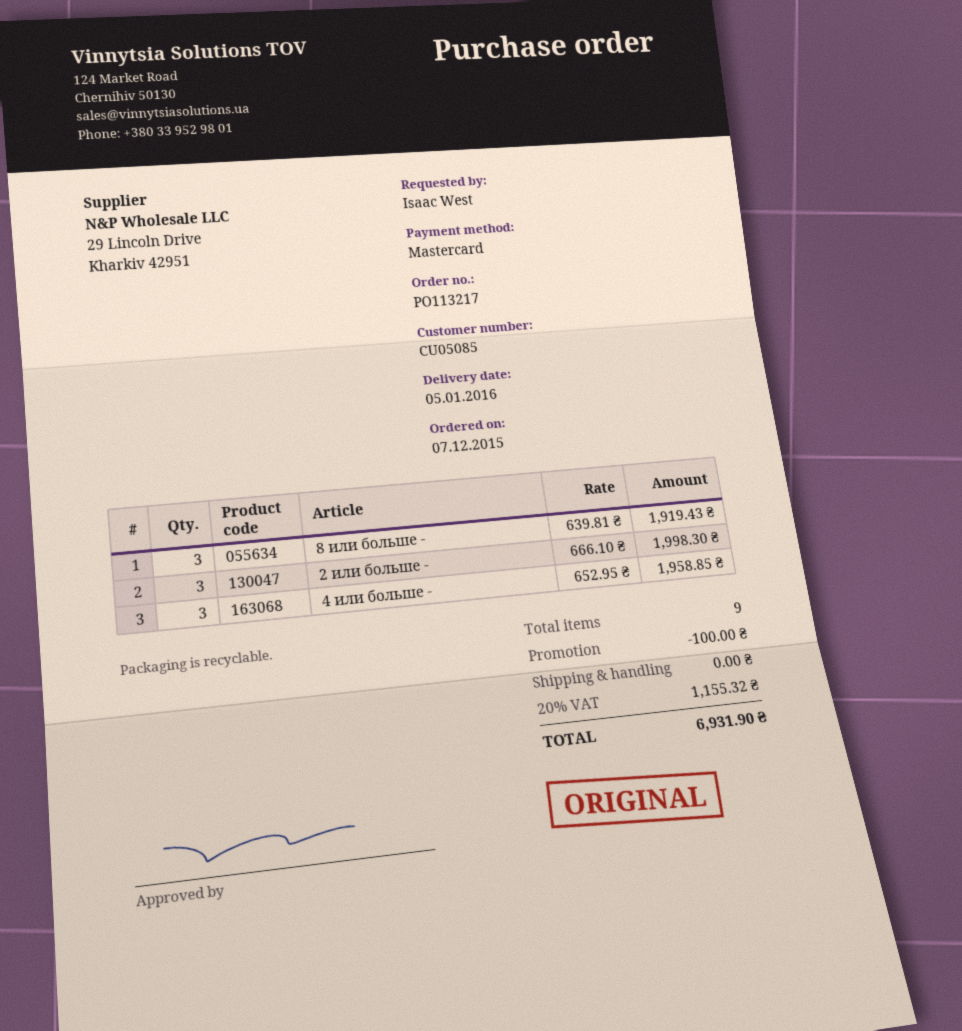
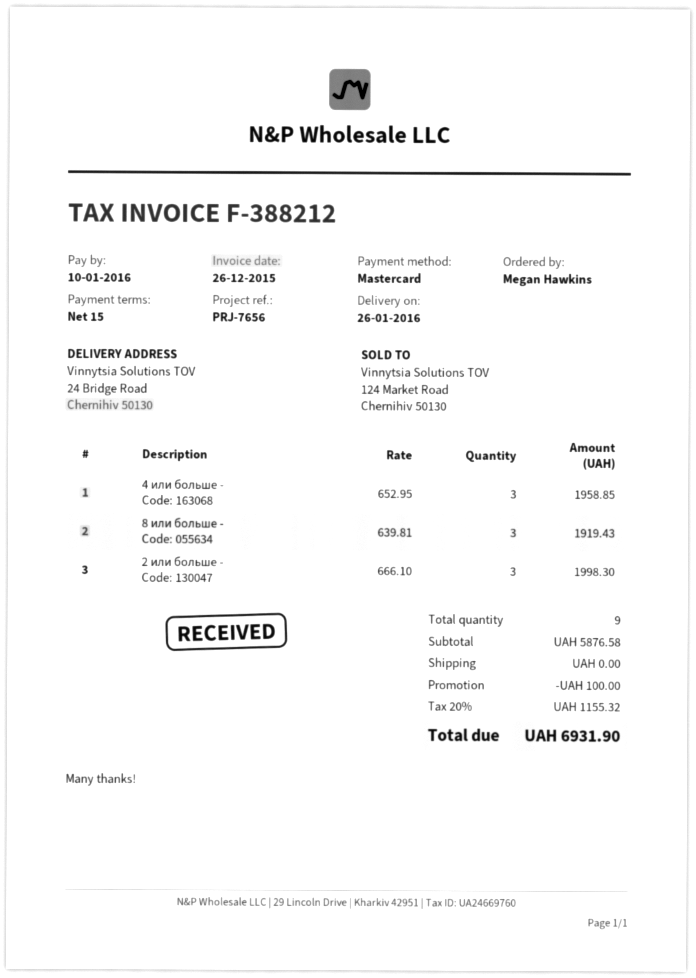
delivery date: 2016-01-05 -> 2016-01-26
ordered by: Isaac West -> Megan Hawkins

